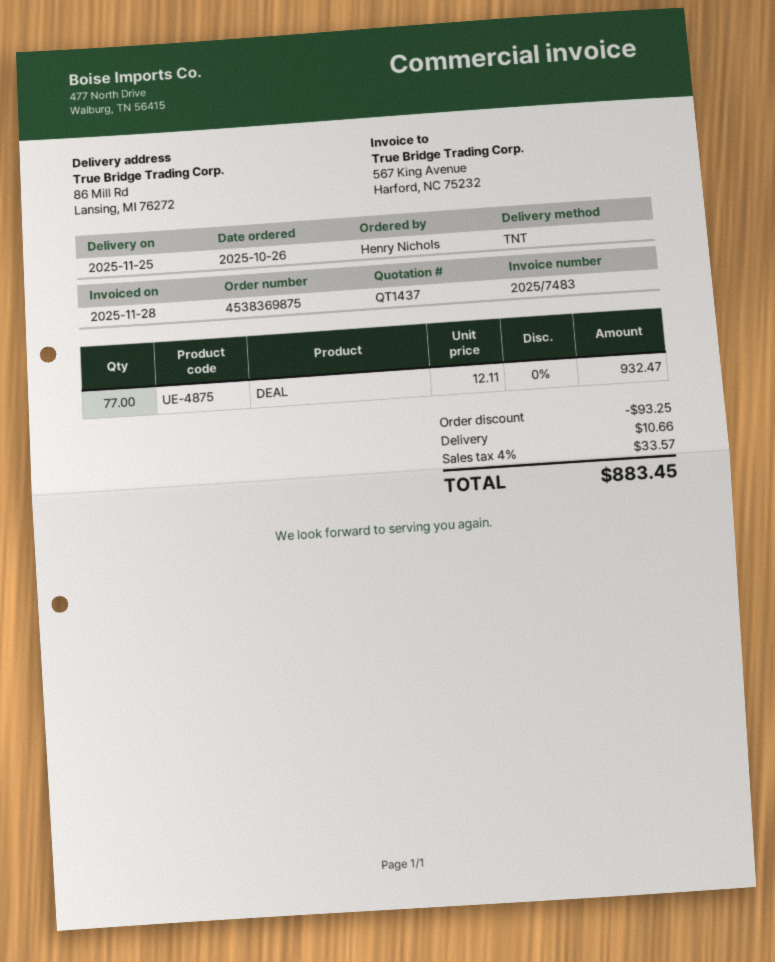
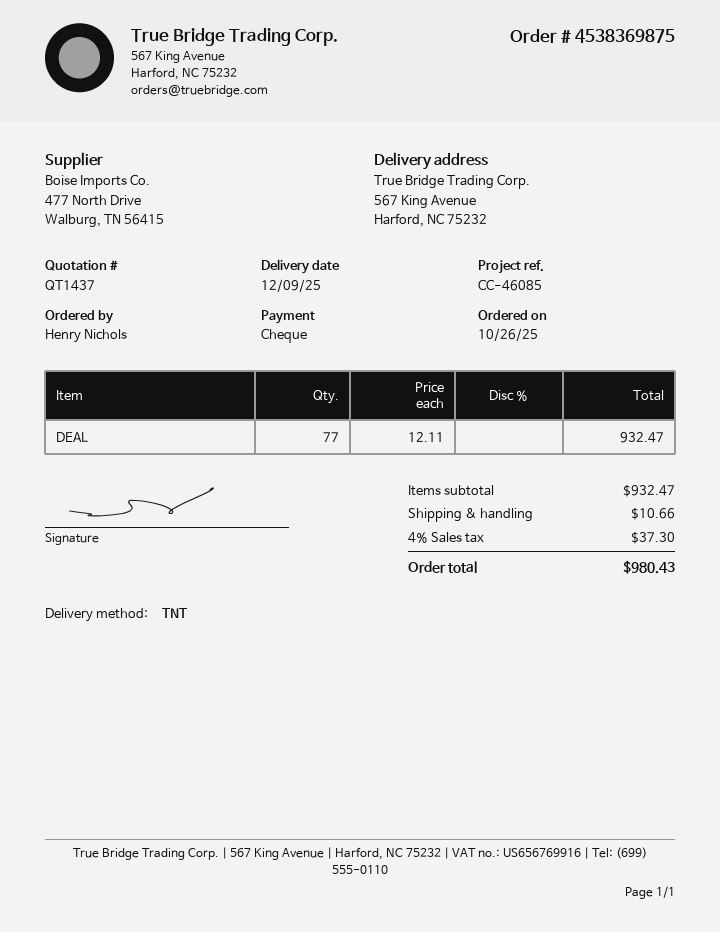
delivery date: 2025-11-25 -> 2025-12-09
ship to: 86 Mill Rd, Lansing, MI 76272 -> 567 King Avenue, Harford, NC 75232
discount: 93.25 -> none
tax: 4% = 33.57 -> 4% = 37.30
total: 883.45 -> 980.43

